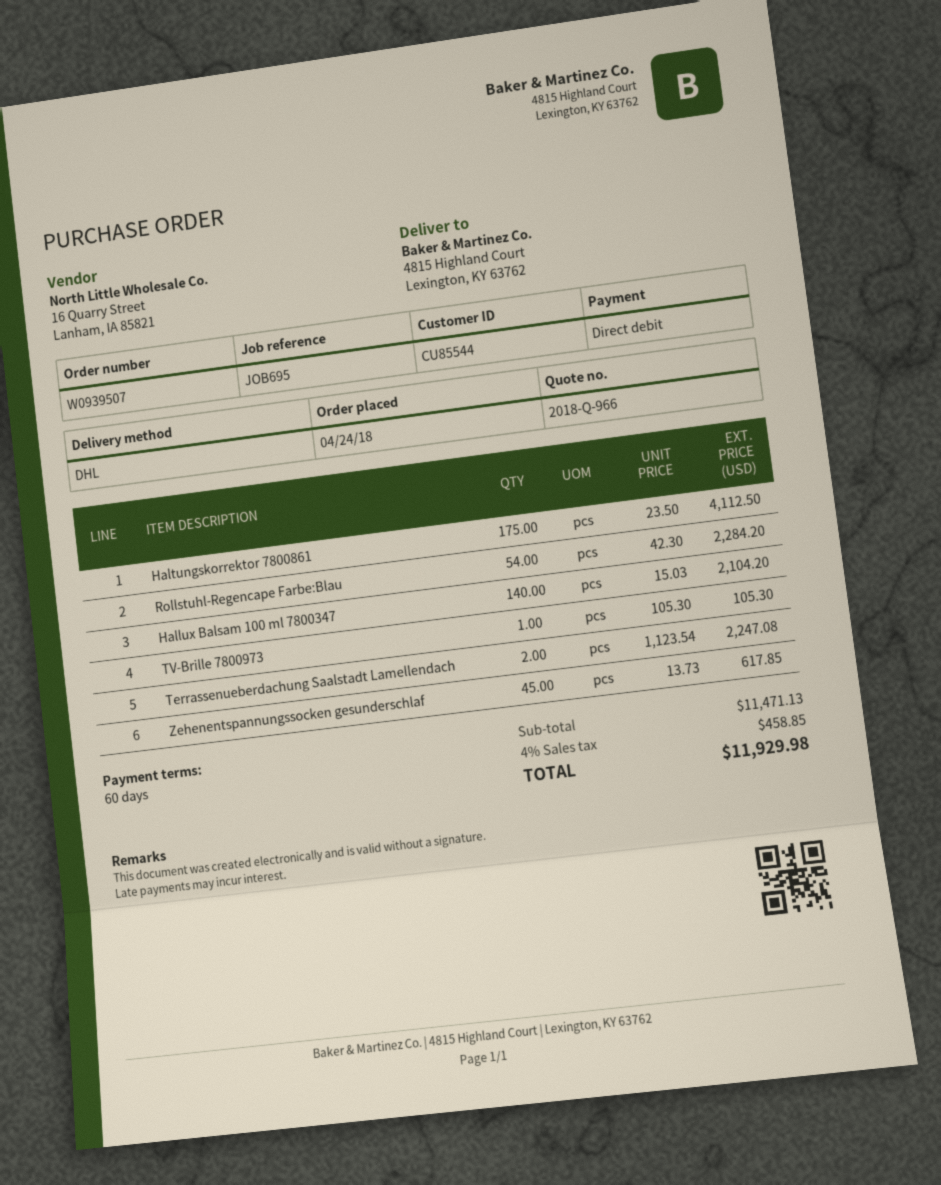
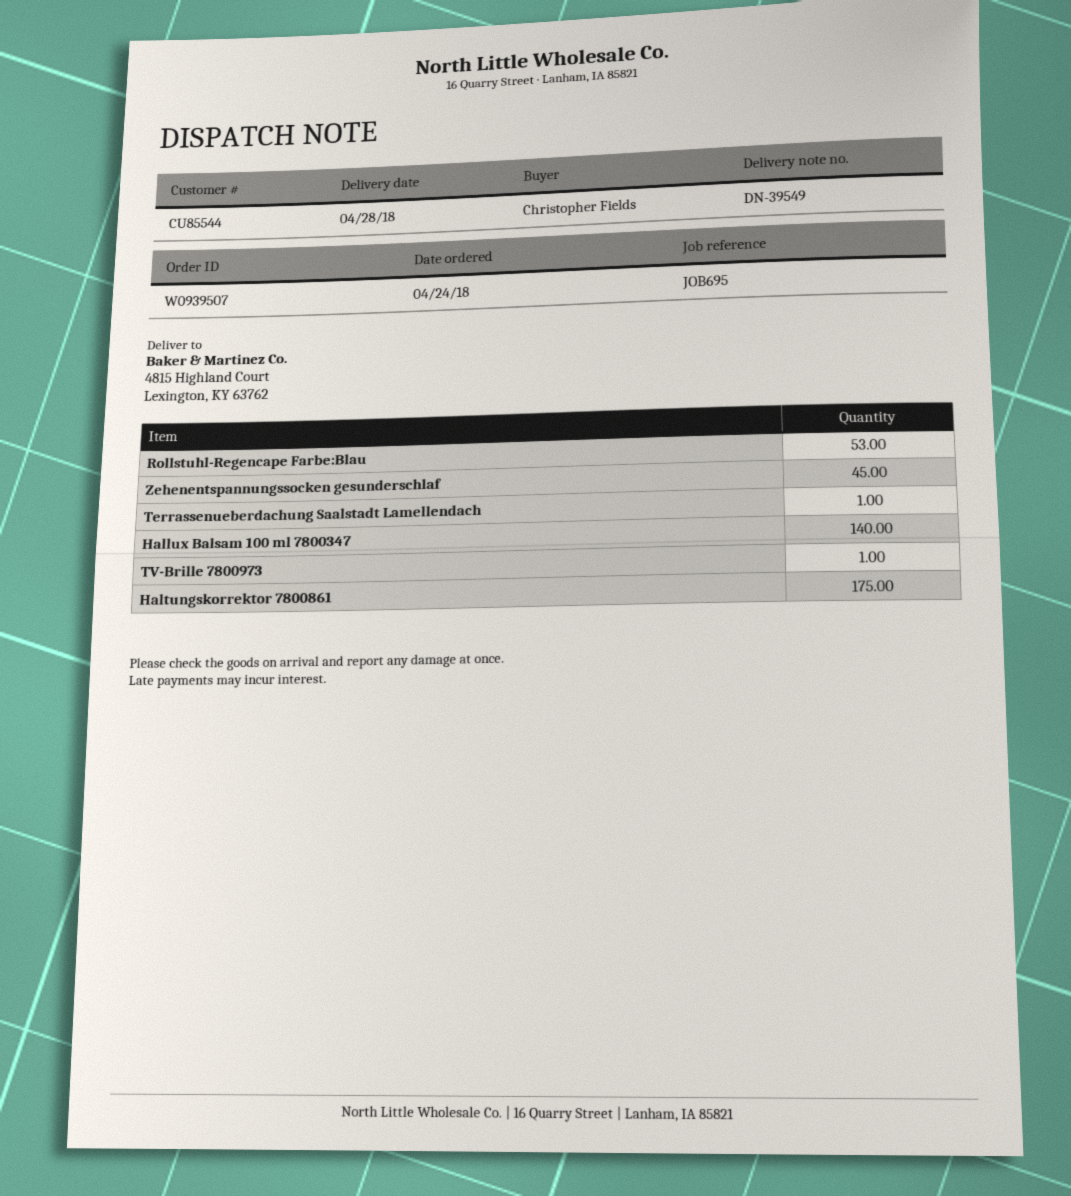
Rollstuhl-Regencape Farbe:Blau: 54 -> 53
Terrassenueberdachung Saalstadt Lamellendach: 2 -> 1

